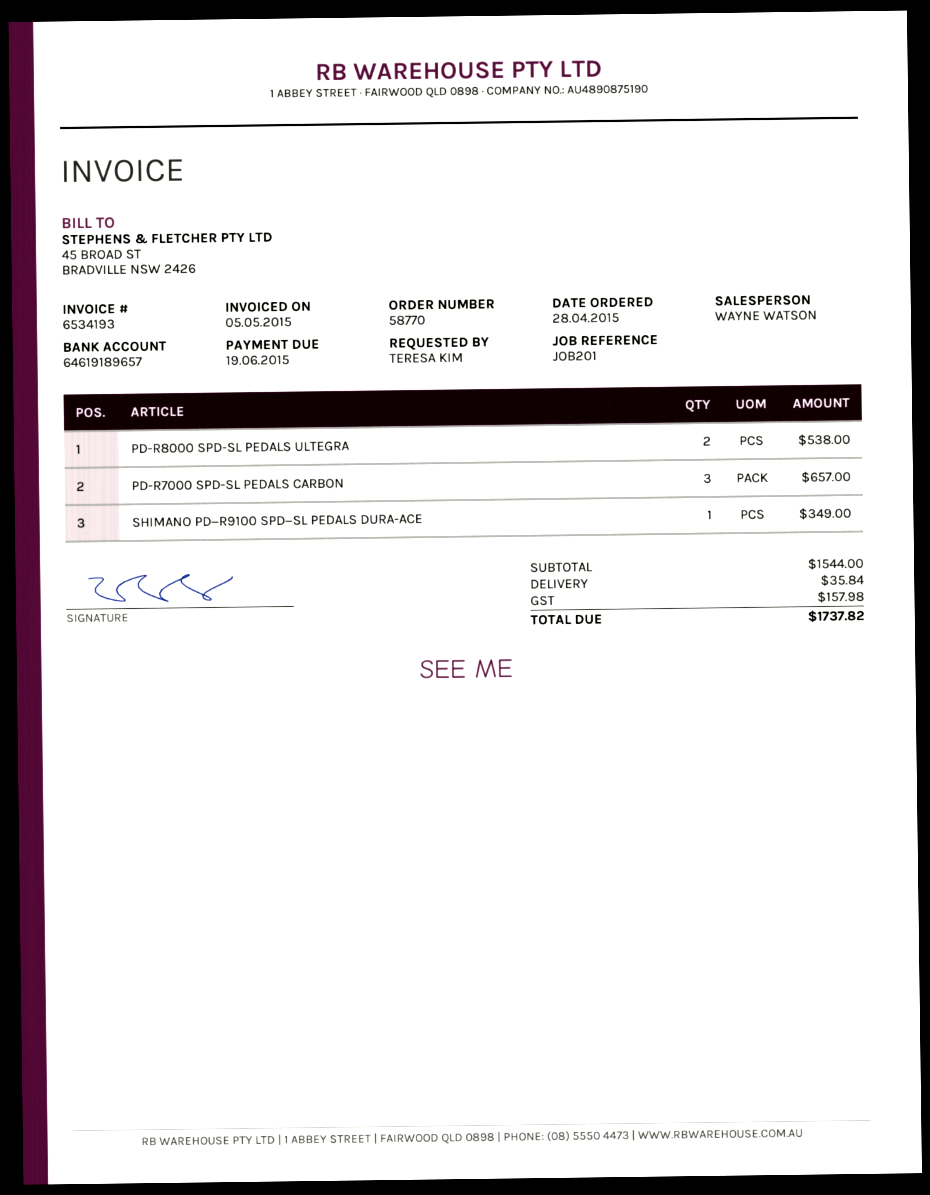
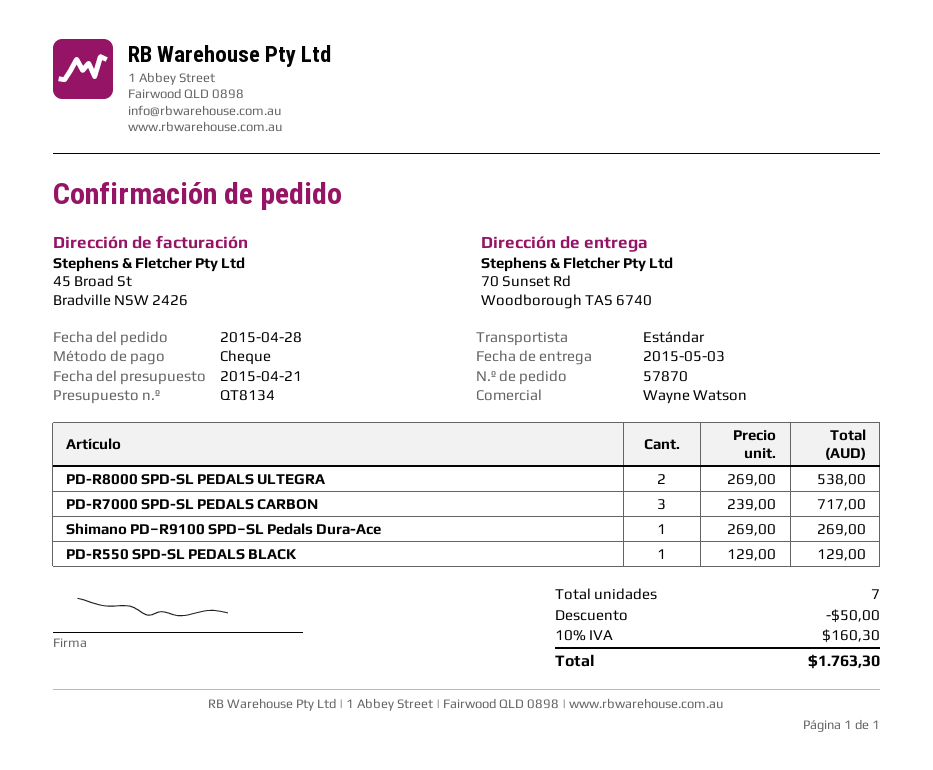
order number: 58770 -> 57870
PD-R7000 SPD-SL PEDALS CARBON: 3 for 657.00 -> 3 for 717.00
SHIMANO PD−R9100 SPD−SL PEDALS DURA-ACE: 1 for 349.00 -> 1 for 269.00
PD-R550 SPD-SL PEDALS BLACK: none -> 1 for 129.00
discount: none -> 50.00
shipping: 35.84 -> none
tax: 157.98 -> 160.30
total: 1737.82 -> 1763.30

